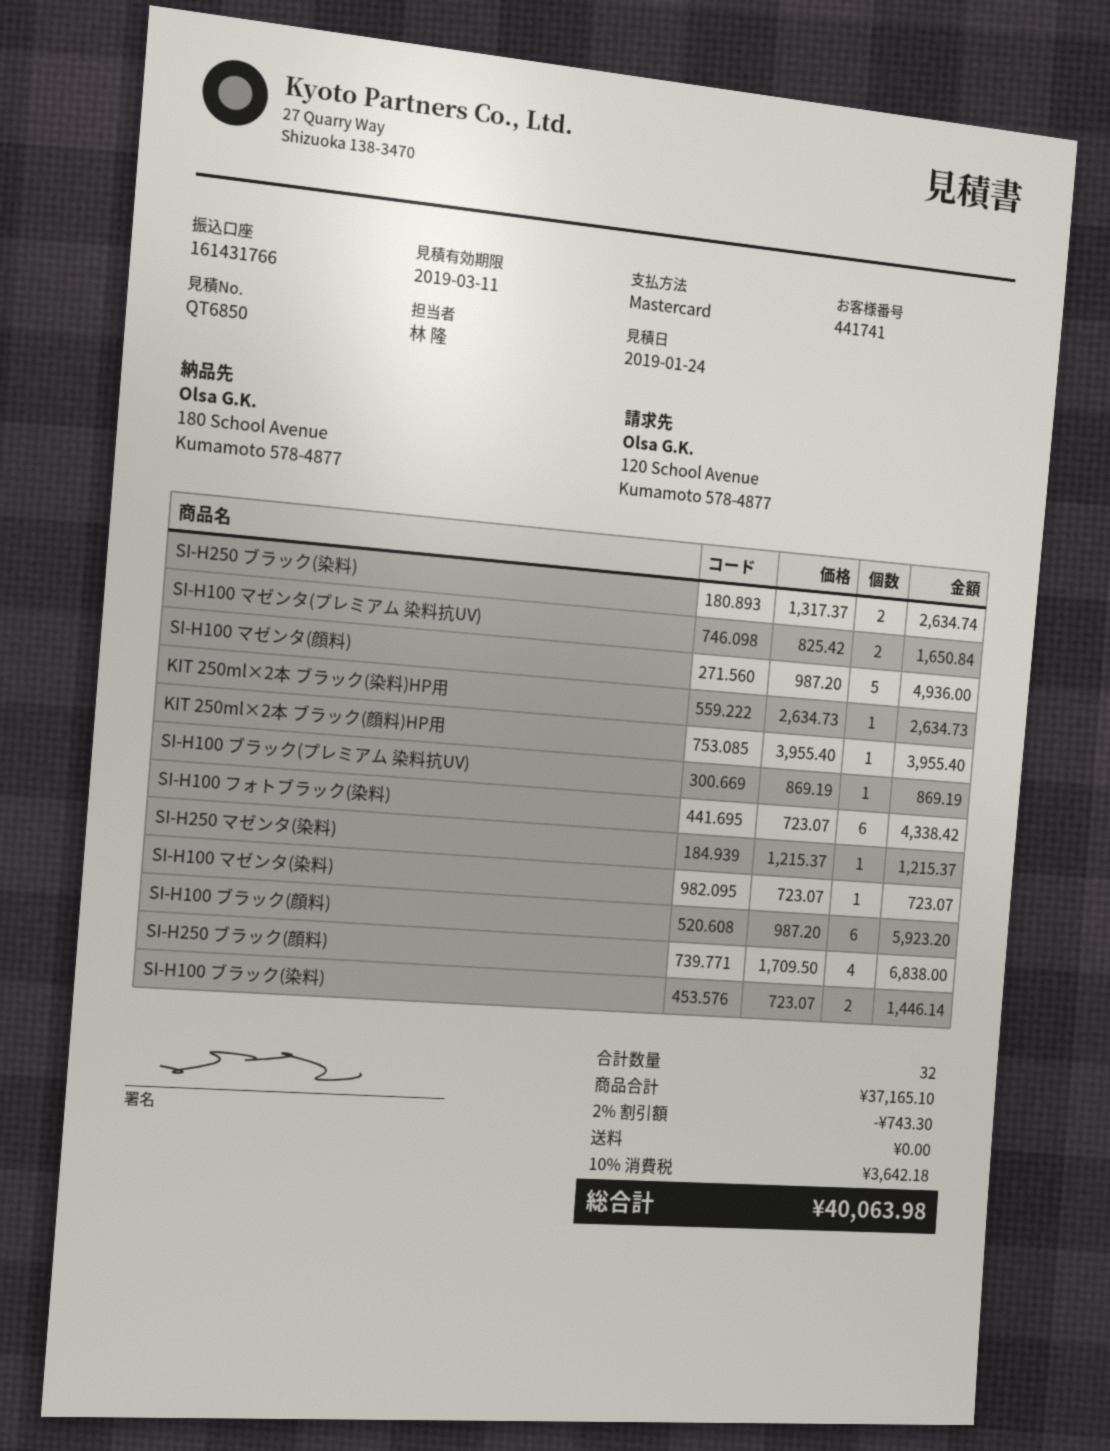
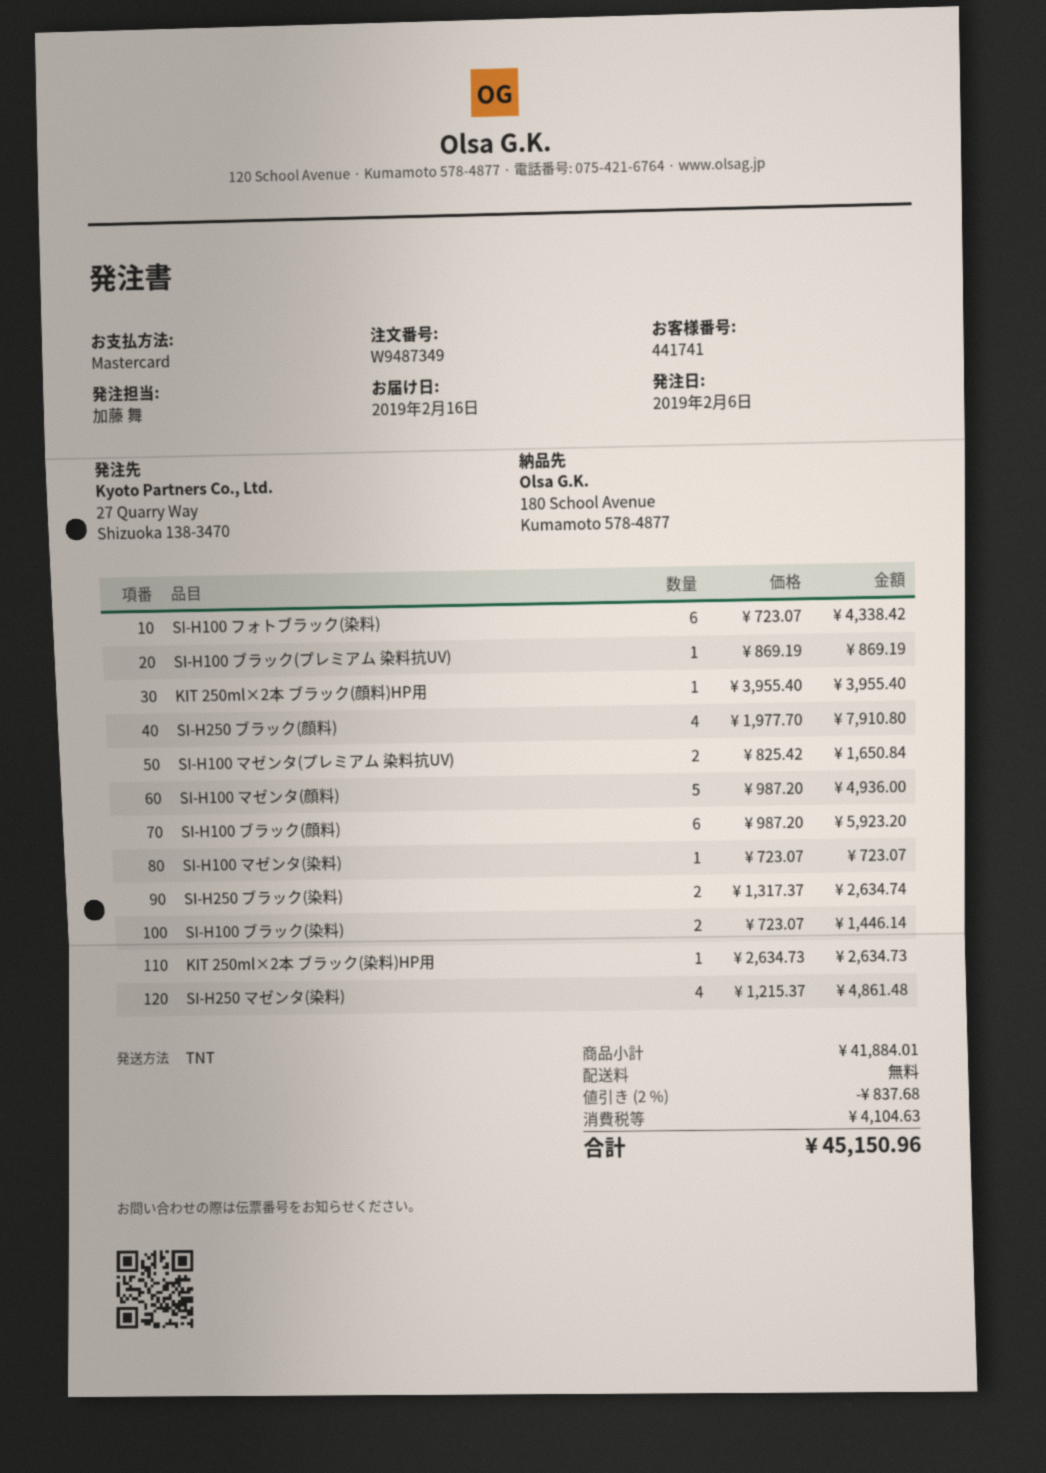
SI-H250 マゼンタ(染料): 1 x 1215.37 = 1215.37 -> 4 x 1215.37 = 4861.48
SI-H250 ブラック(顔料): 4 x 1709.50 = 6838.00 -> 4 x 1977.70 = 7910.80
subtotal: 37165.10 -> 41884.01
discount: 2% = 743.30 -> 2% = 837.68
tax: 3642.18 -> 4104.63
total: 40063.98 -> 45150.96

